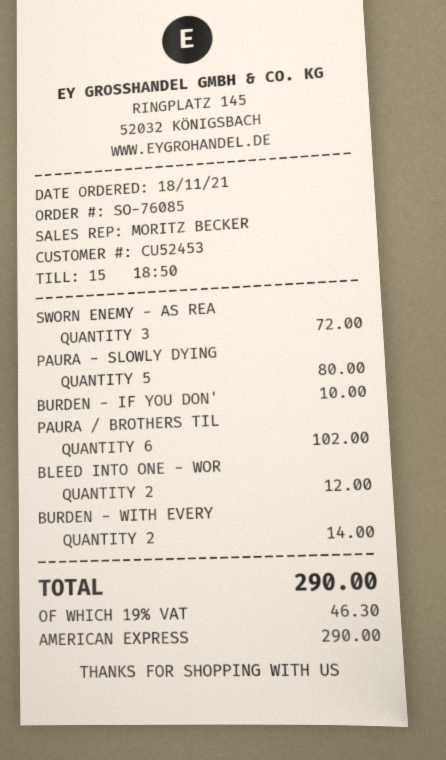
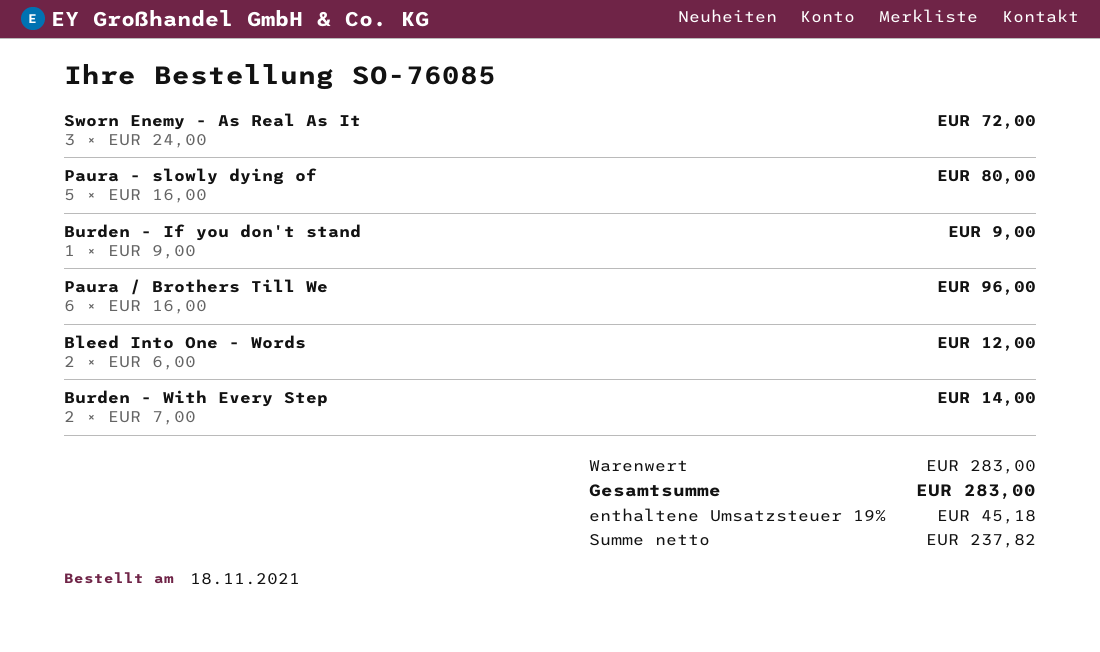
BURDEN - IF YOU DON': 1 for 10.00 -> 1 for 9.00
PAURA / BROTHERS TIL: 6 for 102.00 -> 6 for 96.00
tax: 19% = 46.30 -> 19% = 45.18
total: 290.00 -> 283.00

